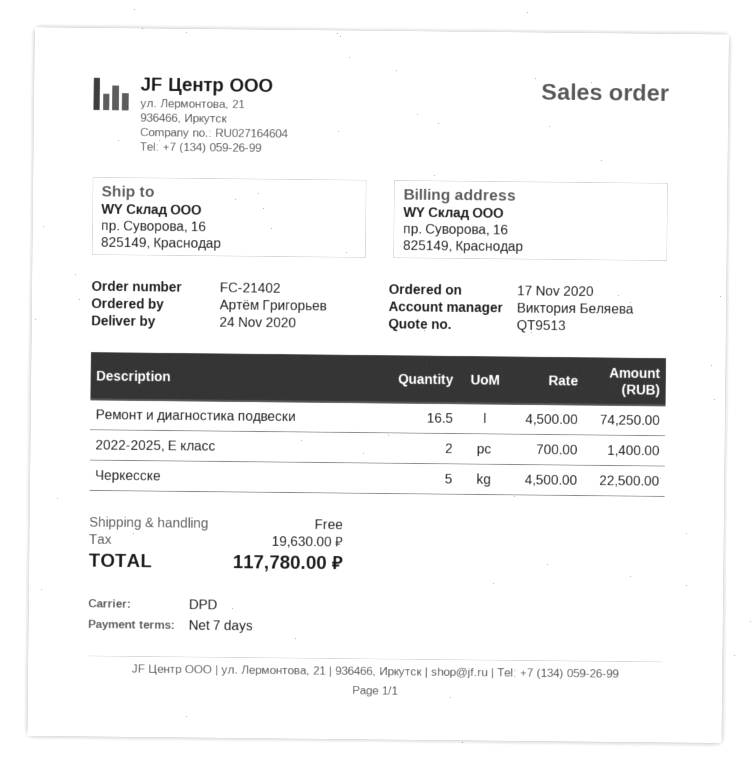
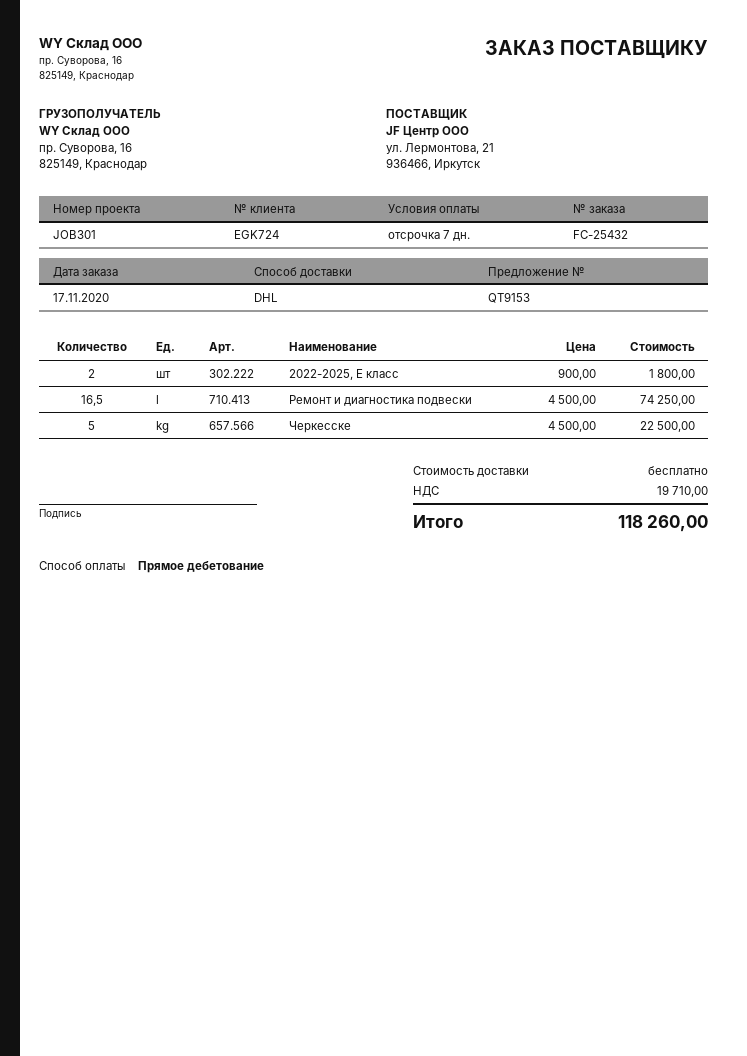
quote number: QT9513 -> QT9153
order number: FC-21402 -> FC-25432
shipping method: DPD -> DHL
2022-2025, E класс: 2 x 700.00 = 1400.00 -> 2 x 900.00 = 1800.00
tax: 19630.00 -> 19710.00
total: 117780.00 -> 118260.00

